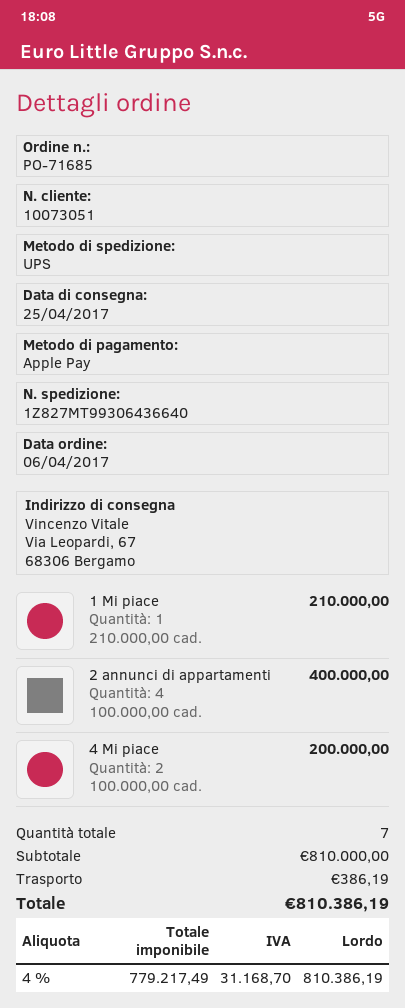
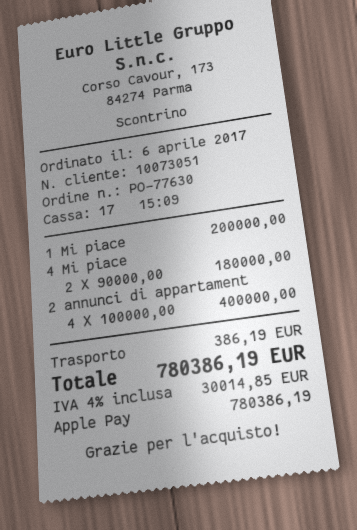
order number: PO-71685 -> PO-77630
1 Mi piace: 1 x 210000.00 = 210000.00 -> 1 x 200000.00 = 200000.00
4 Mi piace: 2 x 100000.00 = 200000.00 -> 2 x 90000.00 = 180000.00
tax: 4% = 31168.70 -> 4% = 30014.85
total: 810386.19 -> 780386.19

